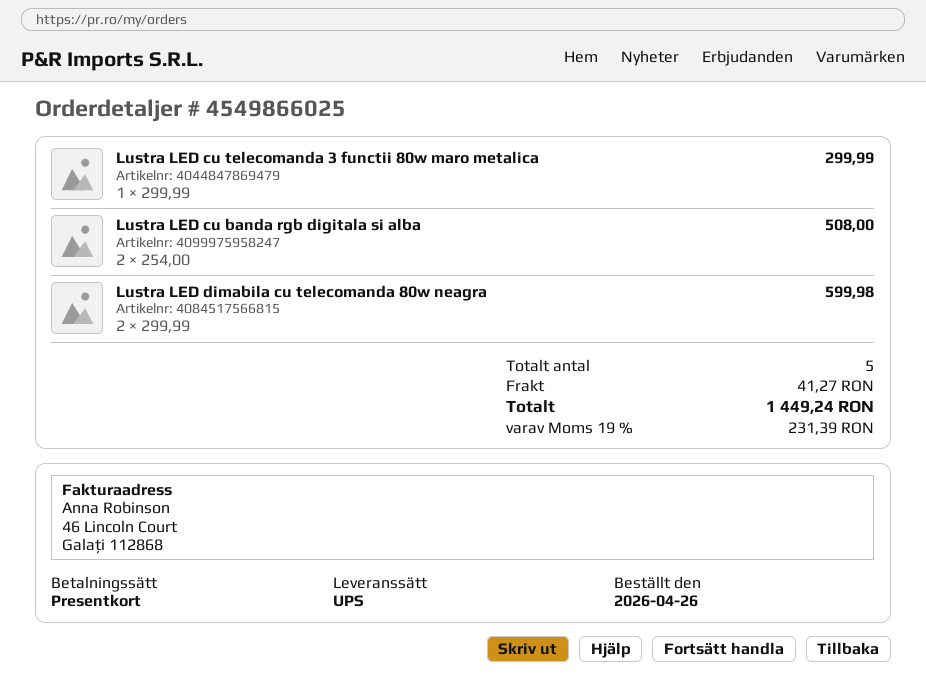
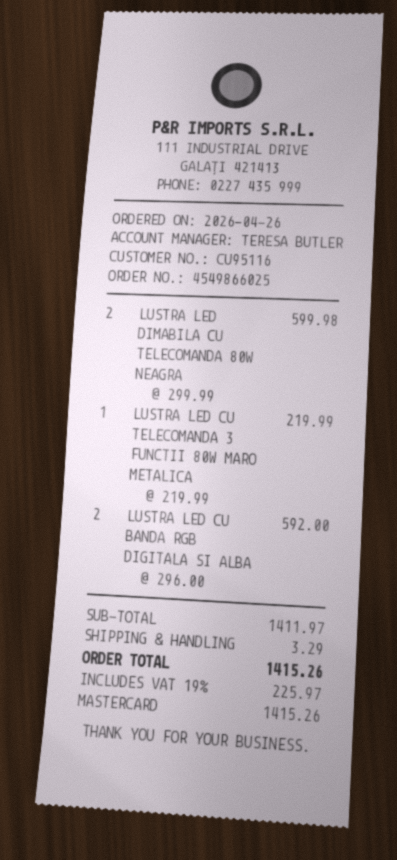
payment method: gift card -> Mastercard
Lustra LED cu telecomanda 3 functii 80w maro metalica: 1 x 299.99 = 299.99 -> 1 x 219.99 = 219.99
Lustra LED cu banda rgb digitala si alba: 2 x 254.00 = 508.00 -> 2 x 296.00 = 592.00
shipping: 41.27 -> 3.29
tax: 19% = 231.39 -> 19% = 225.97
total: 1449.24 -> 1415.26

